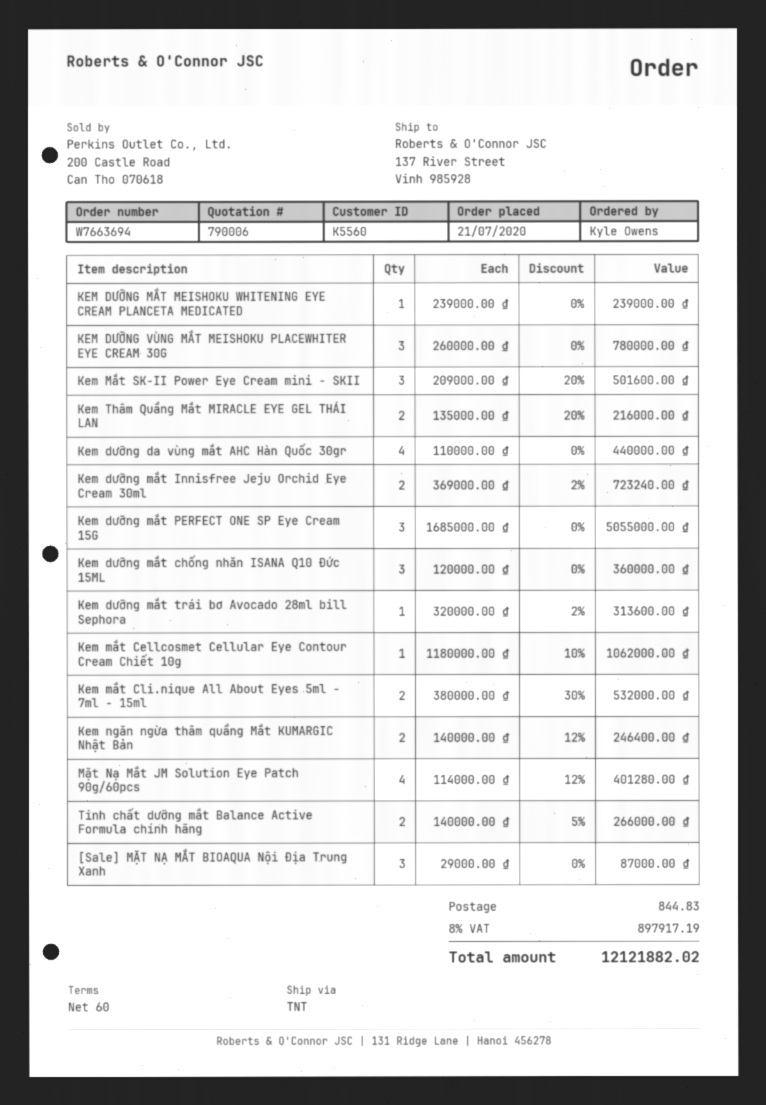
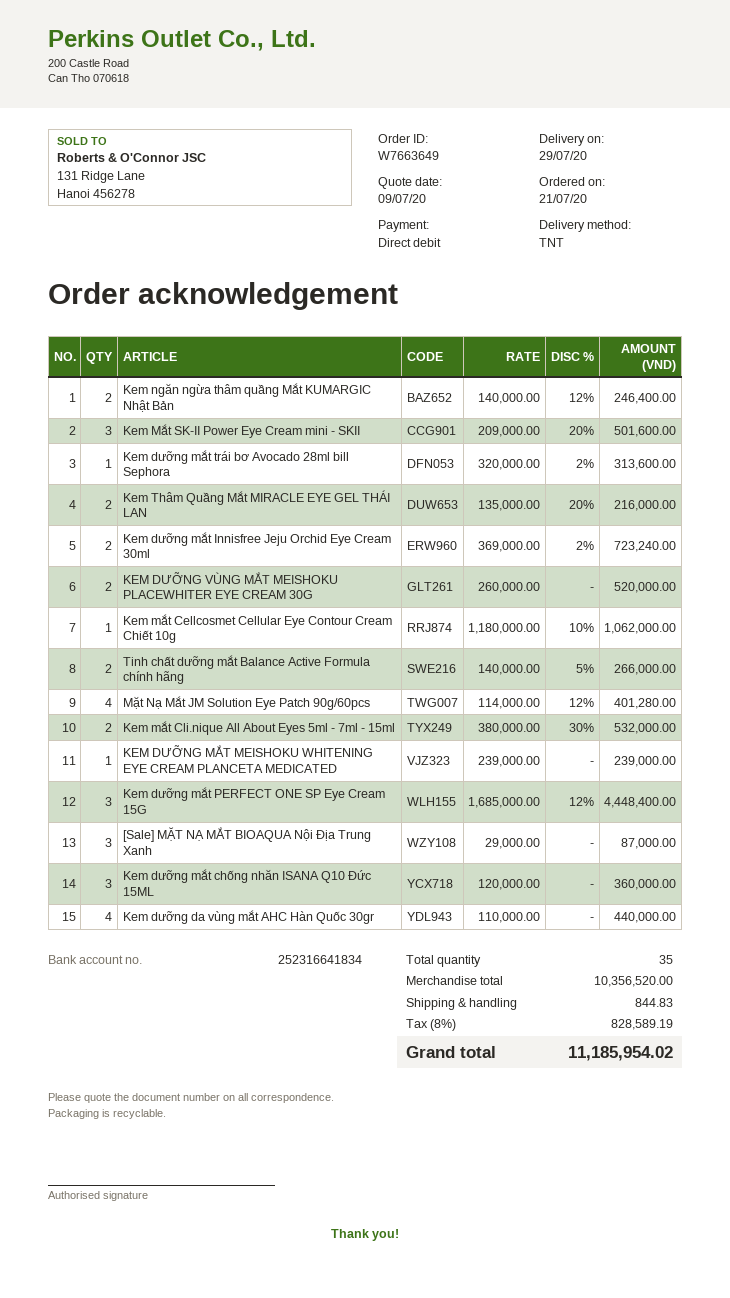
order number: W7663694 -> W7663649
KEM DƯỠNG VÙNG MẮT MEISHOKU PLACEWHITER EYE CREAM 30G: 3 x 260000.00 = 780000.00 -> 2 x 260000.00 = 520000.00
Kem dưỡng mắt PERFECT ONE SP Eye Cream 15G: 3 x 1685000.00 = 5055000.00 -> 3 x 1685000.00 - 12% = 4448400.00
tax: 8% = 897917.19 -> 8% = 828589.19
total: 12121882.02 -> 11185954.02

